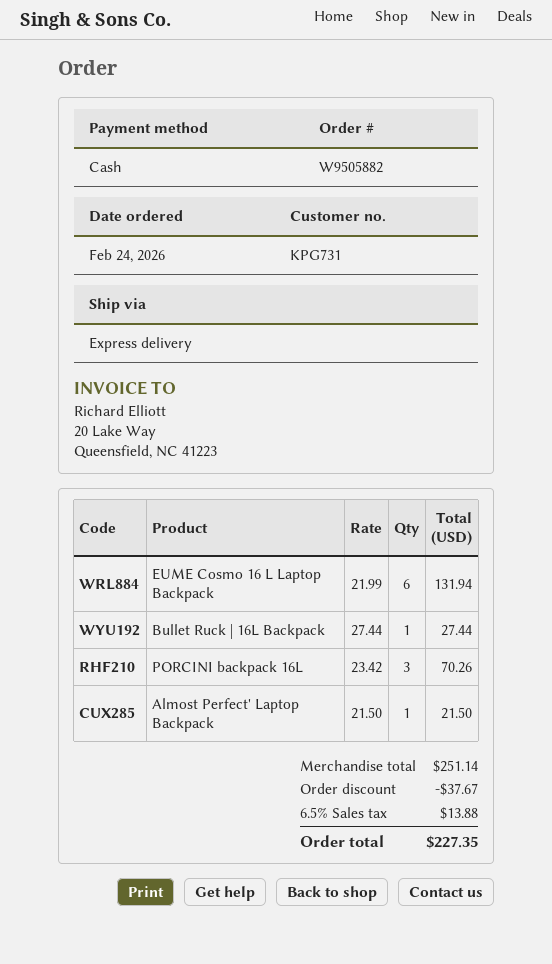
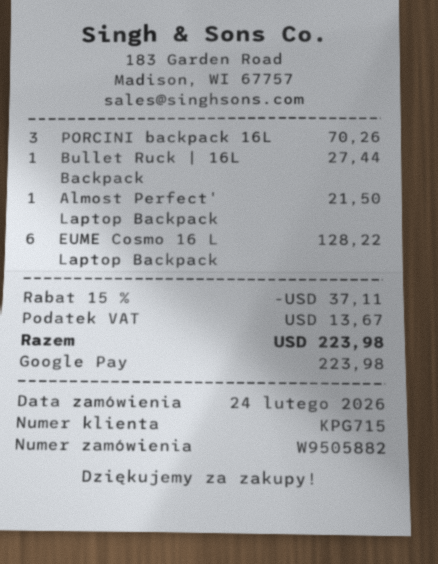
customer number: KPG731 -> KPG715
payment method: cash -> Google Pay
EUME Cosmo 16 L Laptop Backpack: 6 for 131.94 -> 6 for 128.22
discount: 37.67 -> 37.11
tax: 13.88 -> 13.67
total: 227.35 -> 223.98

